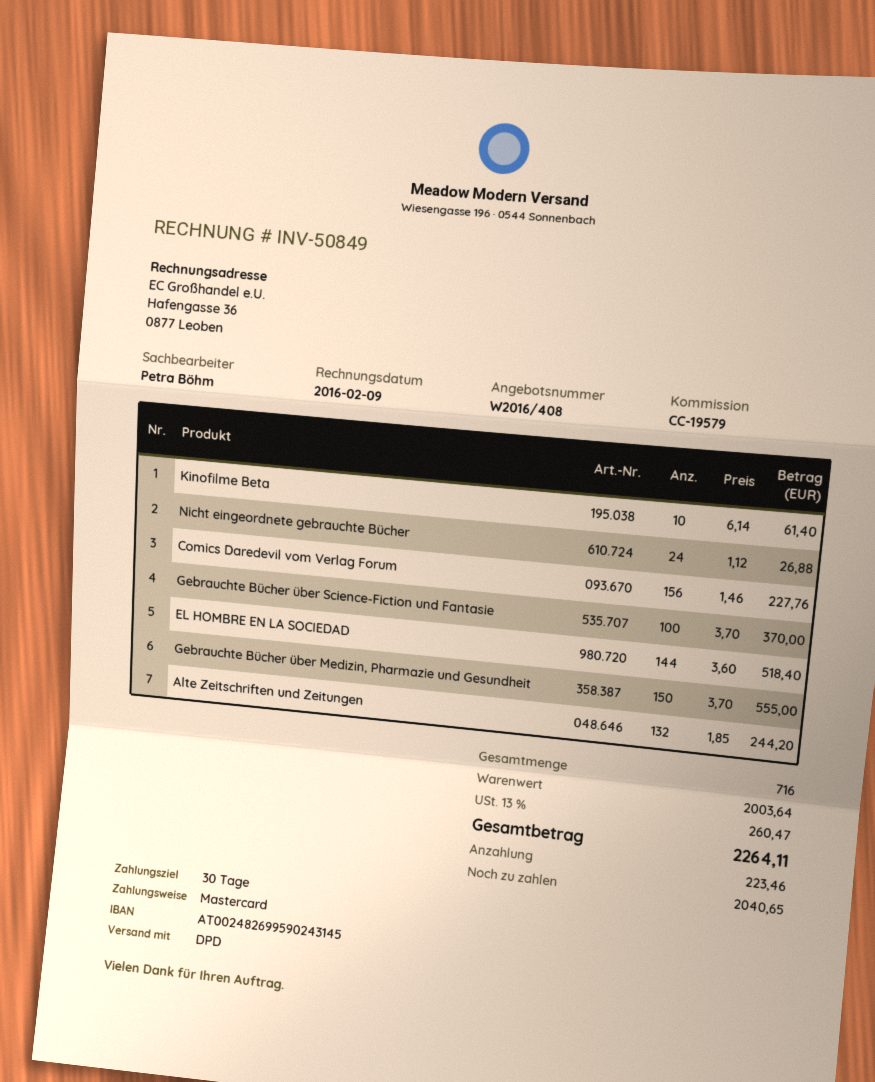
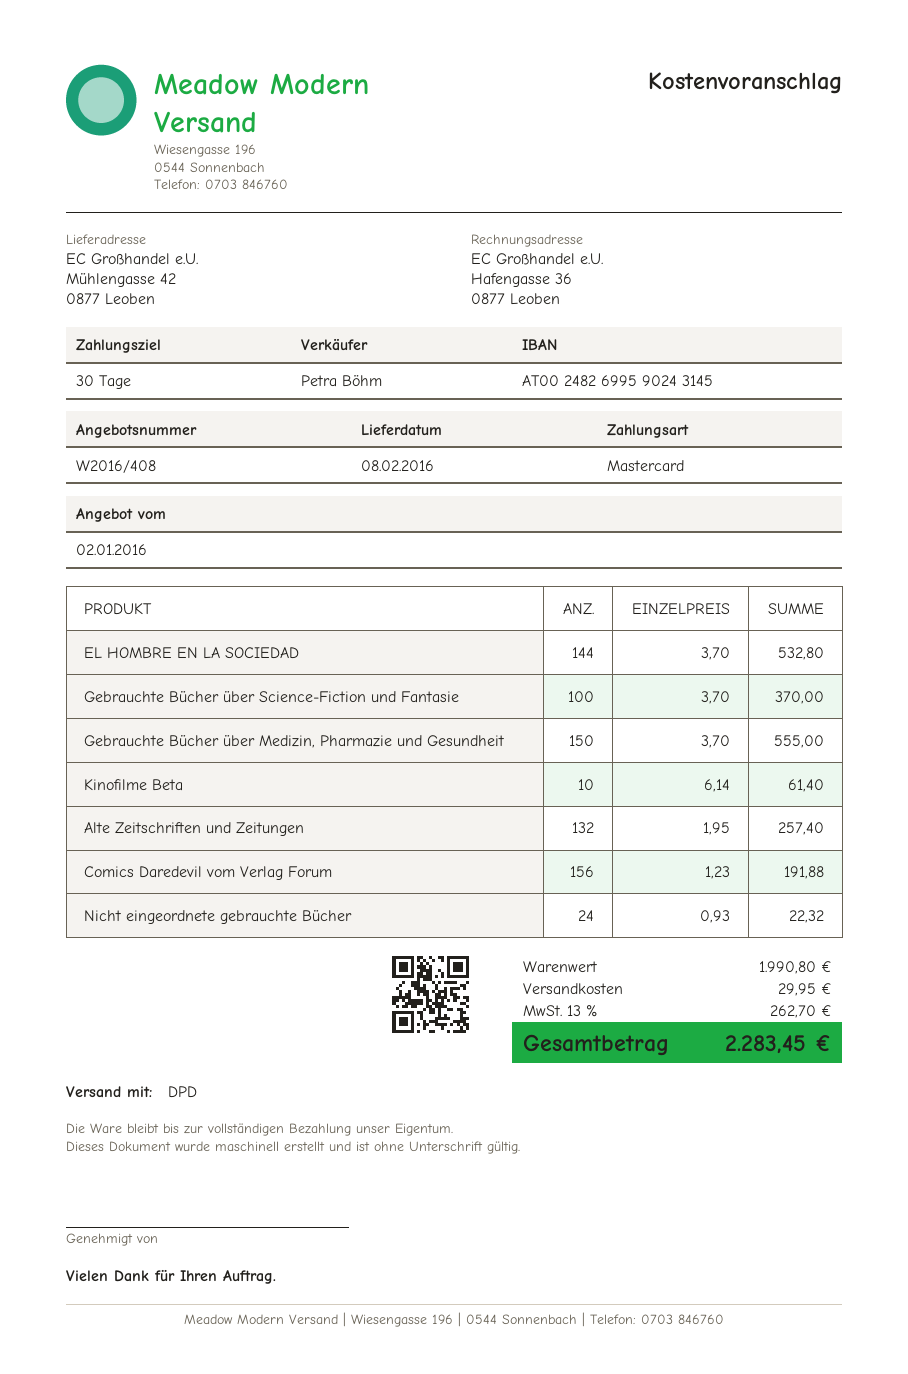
Nicht eingeordnete gebrauchte Bücher: 24 x 1.12 = 26.88 -> 24 x 0.93 = 22.32
Comics Daredevil vom Verlag Forum: 156 x 1.46 = 227.76 -> 156 x 1.23 = 191.88
EL HOMBRE EN LA SOCIEDAD: 144 x 3.60 = 518.40 -> 144 x 3.70 = 532.80
Alte Zeitschriften und Zeitungen: 132 x 1.85 = 244.20 -> 132 x 1.95 = 257.40
subtotal: 2003.64 -> 1990.80
shipping: none -> 29.95
tax: 13% = 260.47 -> 13% = 262.70
total: 2264.11 -> 2283.45

